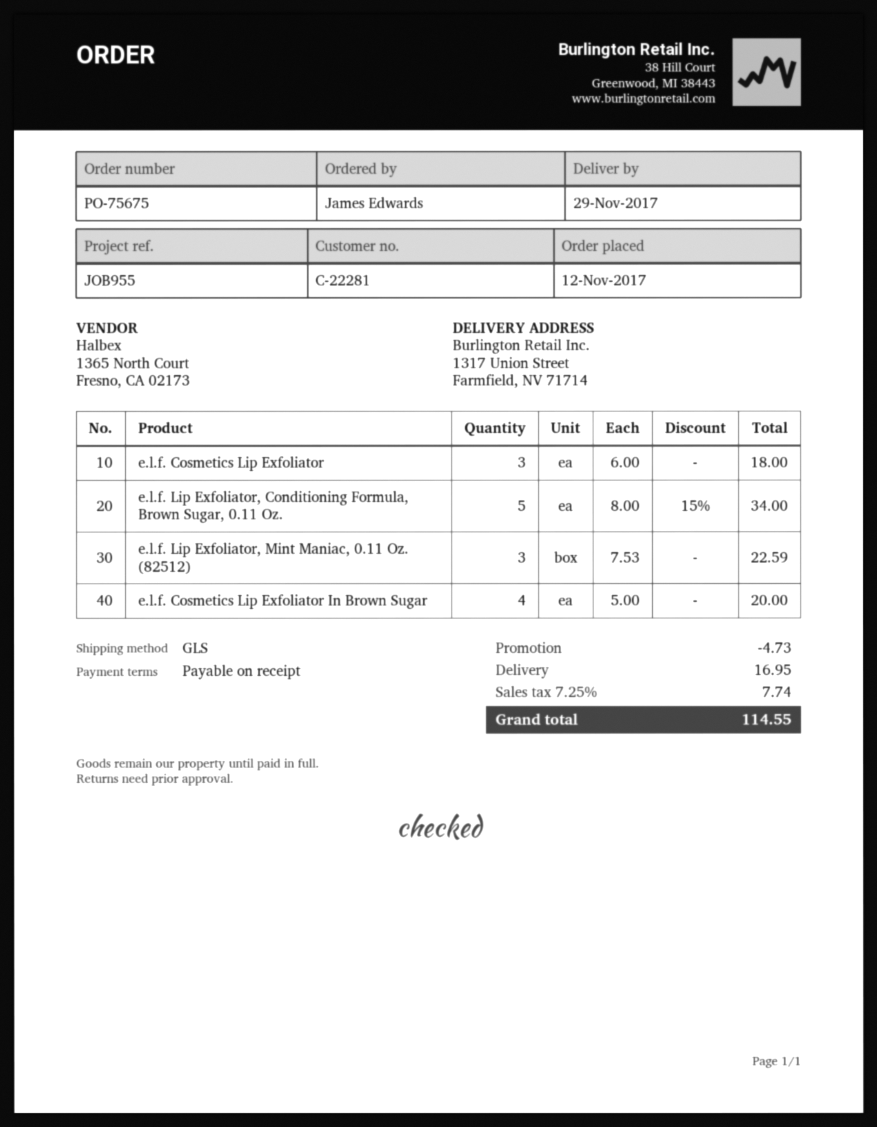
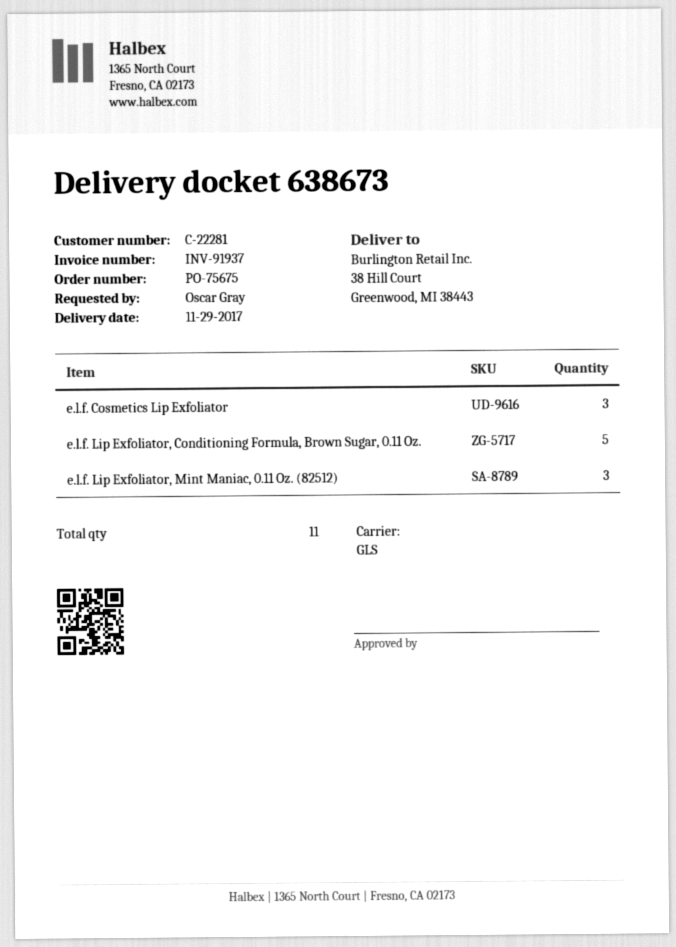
ordered by: James Edwards -> Oscar Gray
ship to: 1317 Union Street, Farmfield, NV 71714 -> 38 Hill Court, Greenwood, MI 38443
e.l.f. Cosmetics Lip Exfoliator In Brown Sugar: 4 -> none

